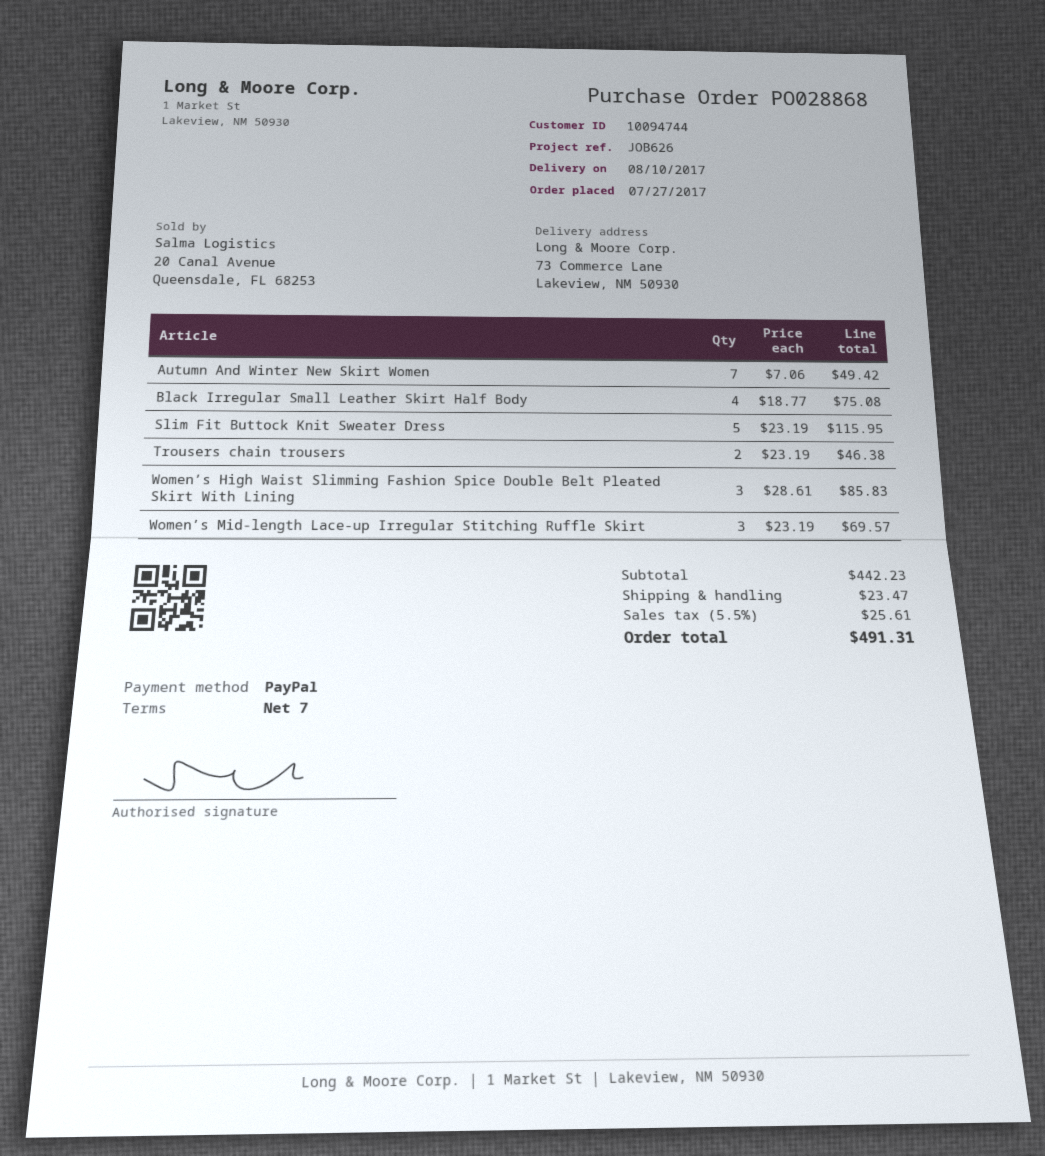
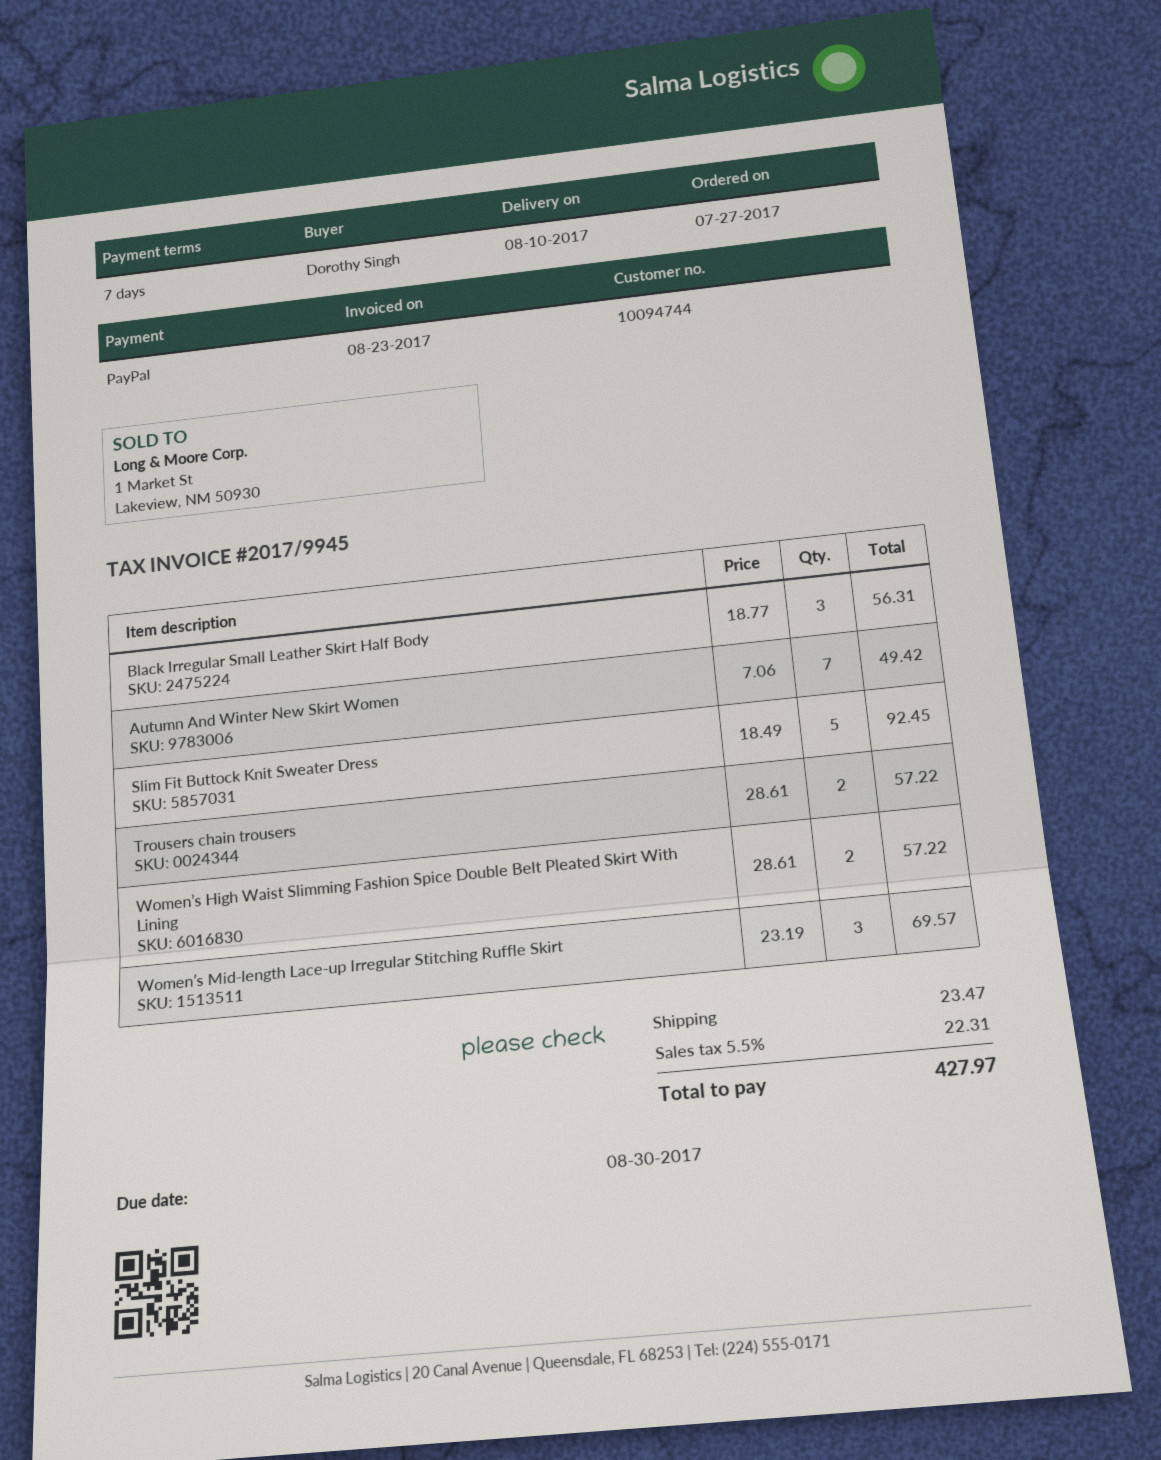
Black Irregular Small Leather Skirt Half Body: 4 x 18.77 = 75.08 -> 3 x 18.77 = 56.31
Slim Fit Buttock Knit Sweater Dress: 5 x 23.19 = 115.95 -> 5 x 18.49 = 92.45
Trousers chain trousers: 2 x 23.19 = 46.38 -> 2 x 28.61 = 57.22
Women’s High Waist Slimming Fashion Spice Double Belt Pleated Skirt With Lining: 3 x 28.61 = 85.83 -> 2 x 28.61 = 57.22
tax: 5.5% = 25.61 -> 5.5% = 22.31
total: 491.31 -> 427.97

